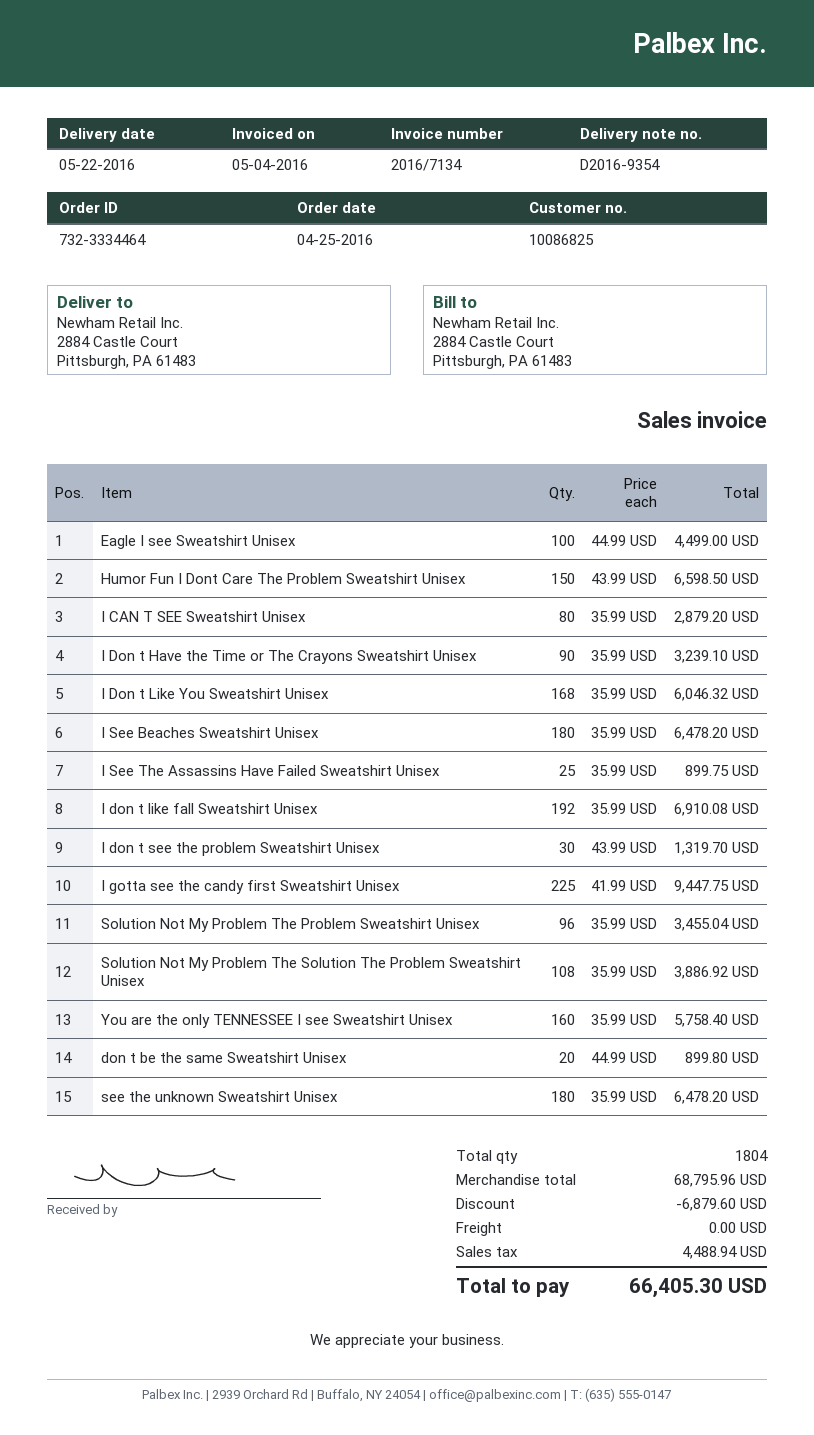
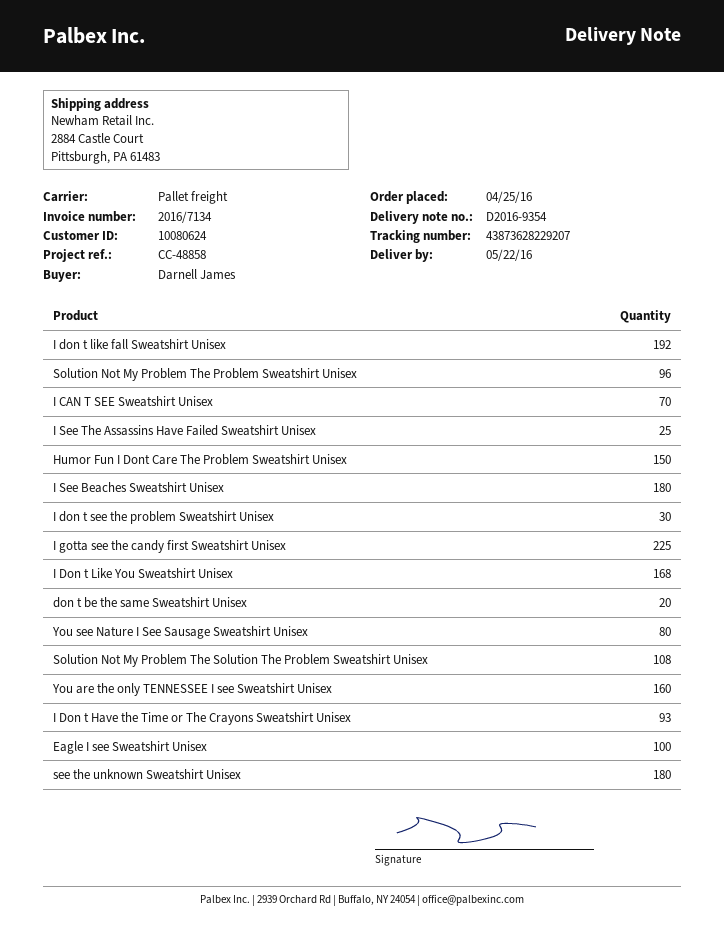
customer number: 10086825 -> 10080624
I CAN T SEE Sweatshirt Unisex: 80 -> 70
I Don t Have the Time or The Crayons Sweatshirt Unisex: 90 -> 93
You see Nature I See Sausage Sweatshirt Unisex: none -> 80

